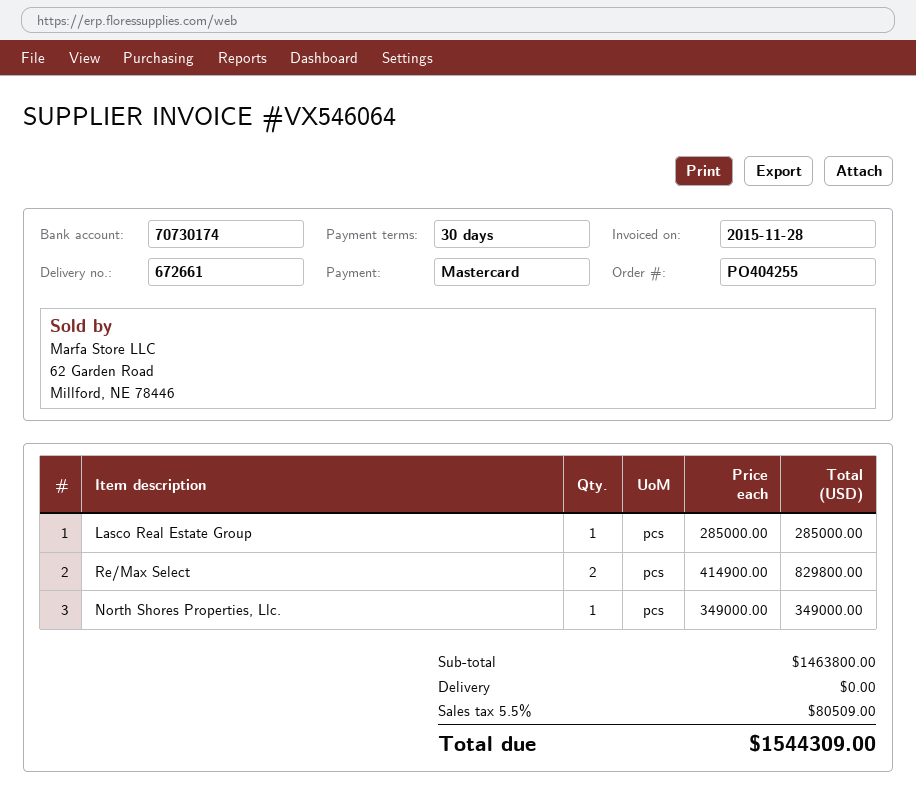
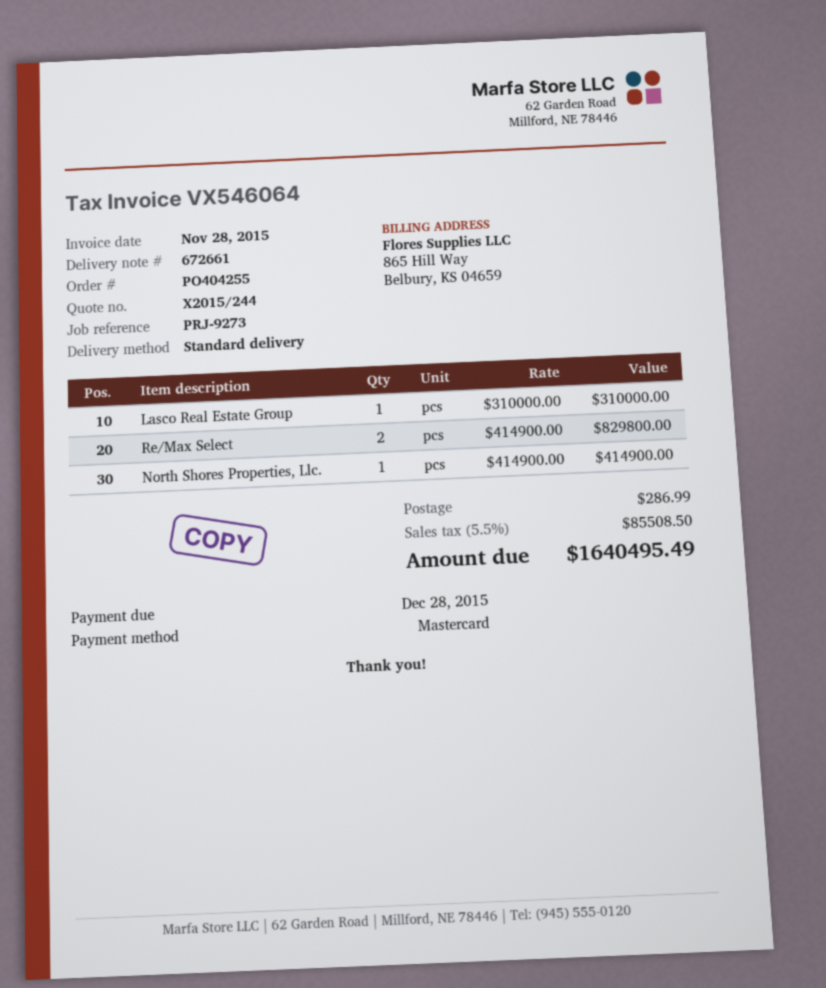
Lasco Real Estate Group: 1 x 285000.00 = 285000.00 -> 1 x 310000.00 = 310000.00
North Shores Properties, Llc.: 1 x 349000.00 = 349000.00 -> 1 x 414900.00 = 414900.00
shipping: 0.00 -> 286.99
tax: 5.5% = 80509.00 -> 5.5% = 85508.50
total: 1544309.00 -> 1640495.49

